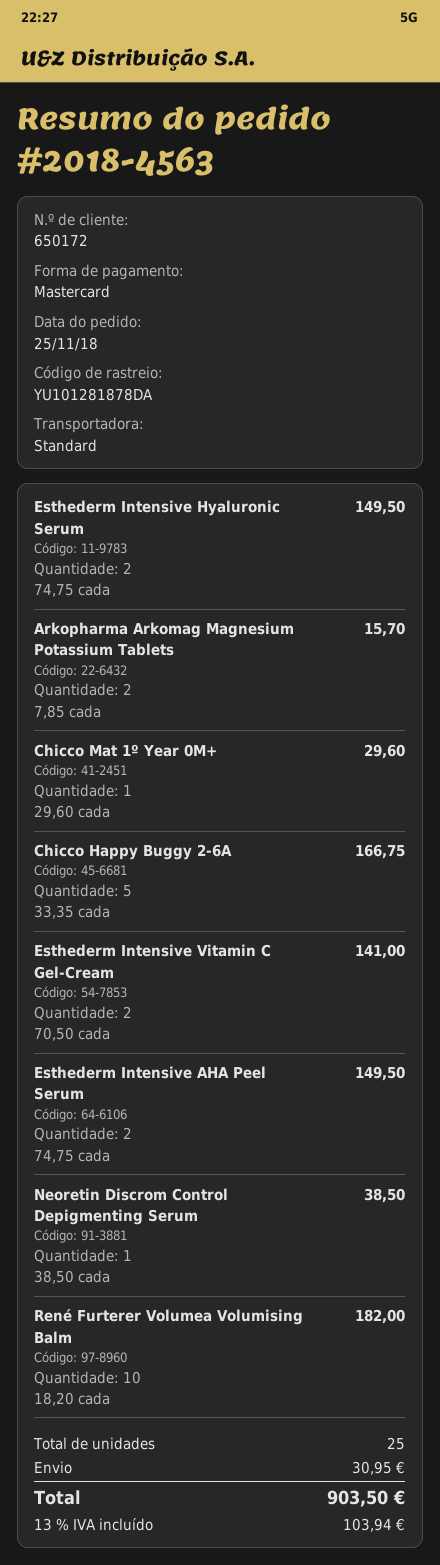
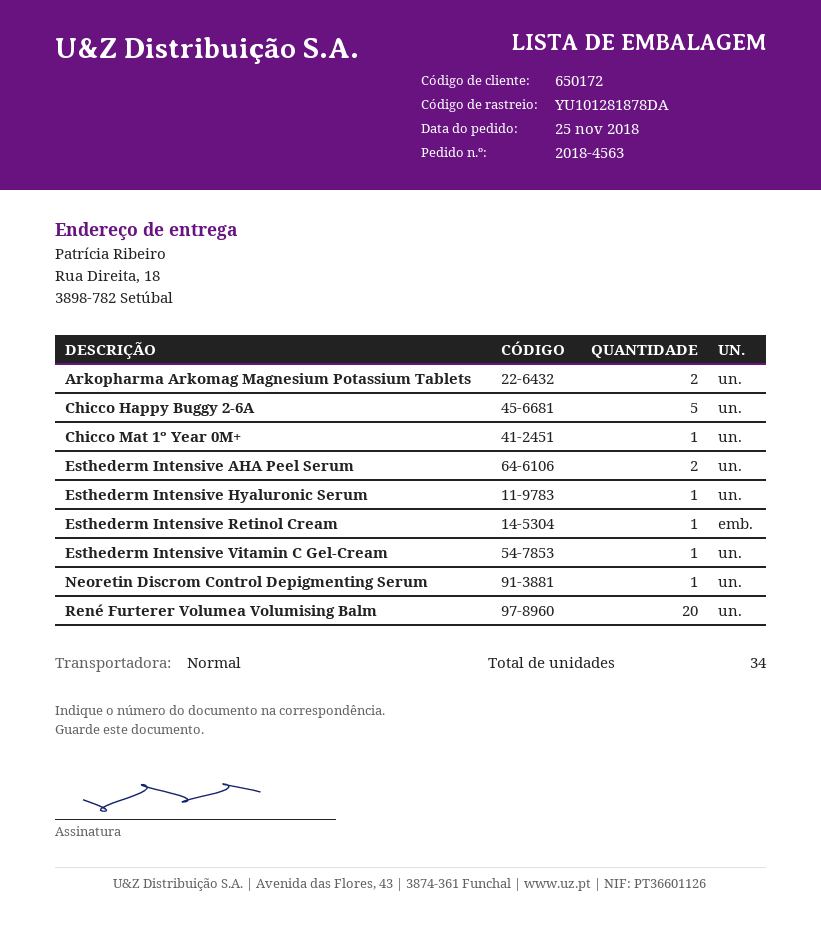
Esthederm Intensive Hyaluronic Serum: 2 -> 1
Esthederm Intensive Vitamin C Gel-Cream: 2 -> 1
René Furterer Volumea Volumising Balm: 10 -> 20
Esthederm Intensive Retinol Cream: none -> 1
total quantity: 25 -> 34

